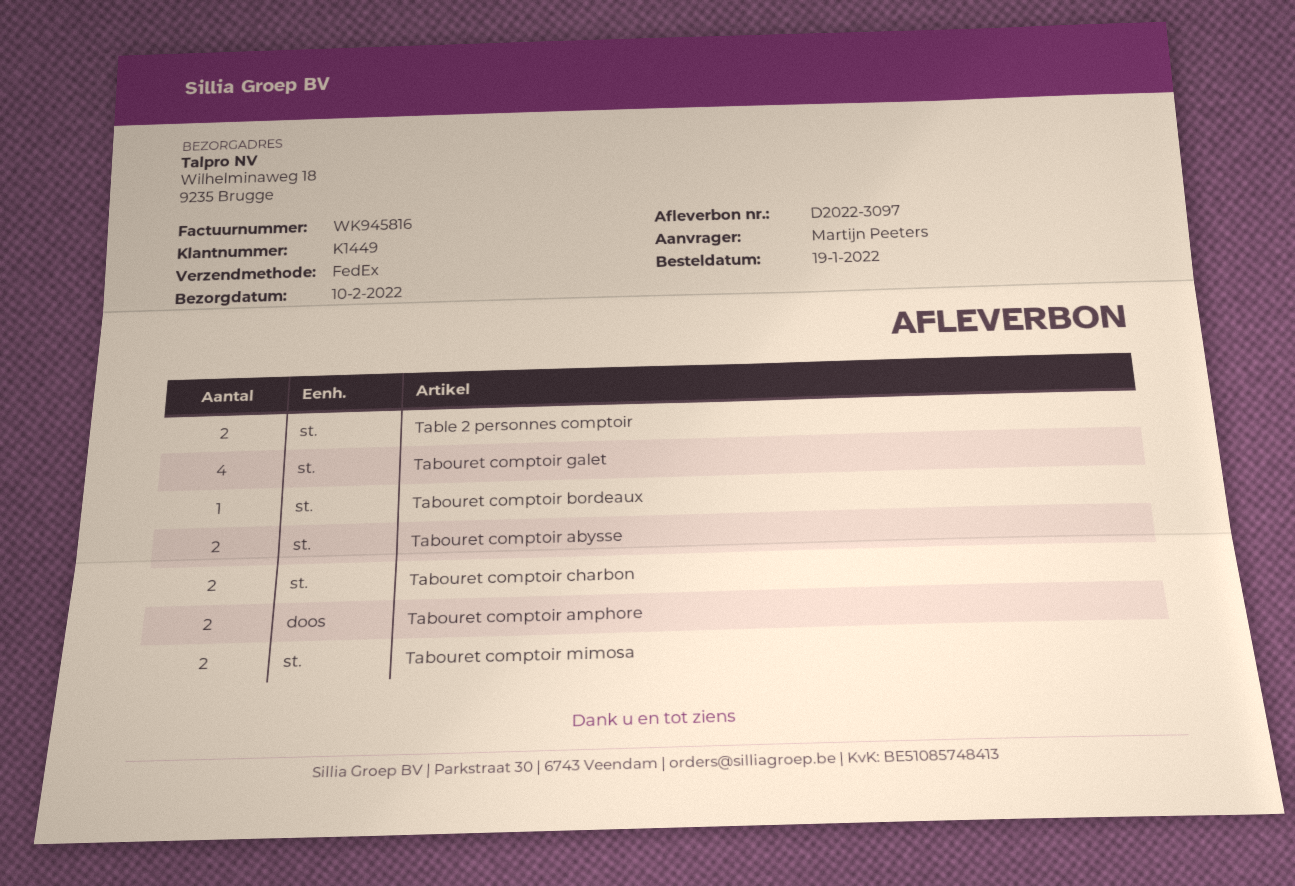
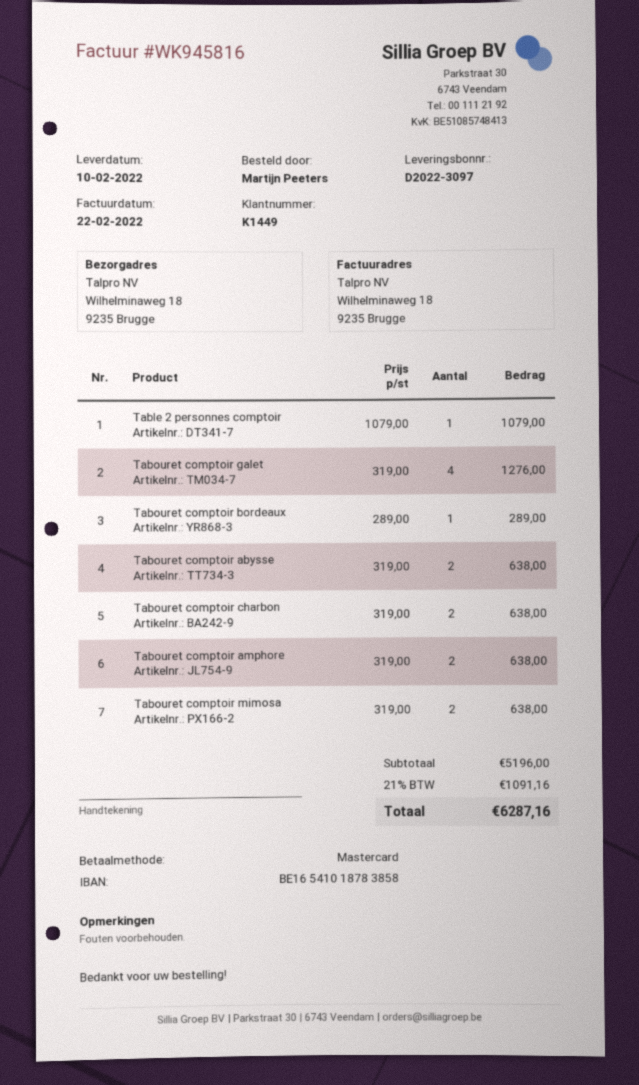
Table 2 personnes comptoir: 2 -> 1

